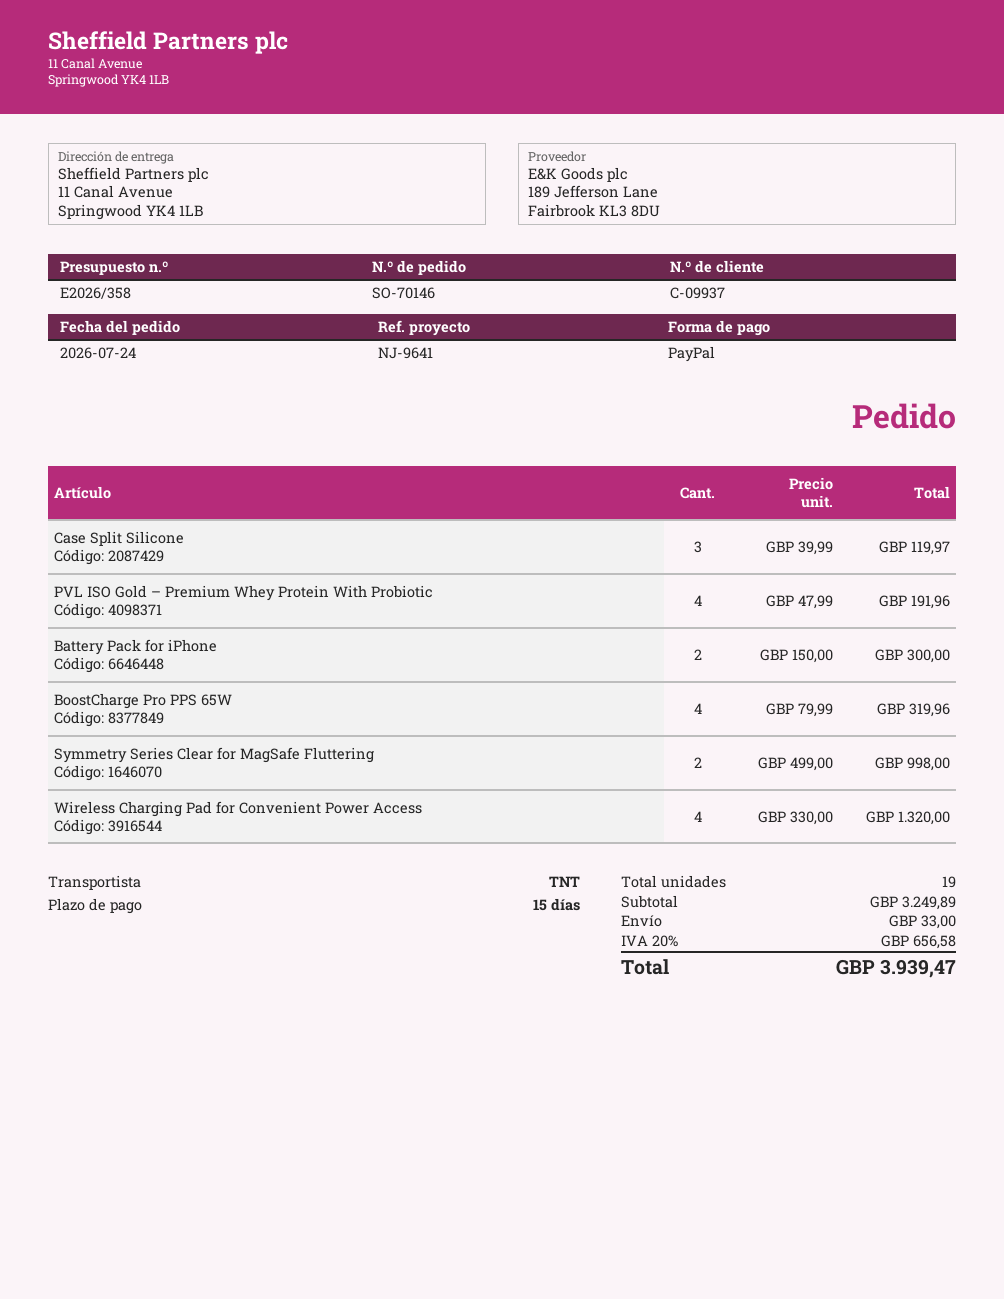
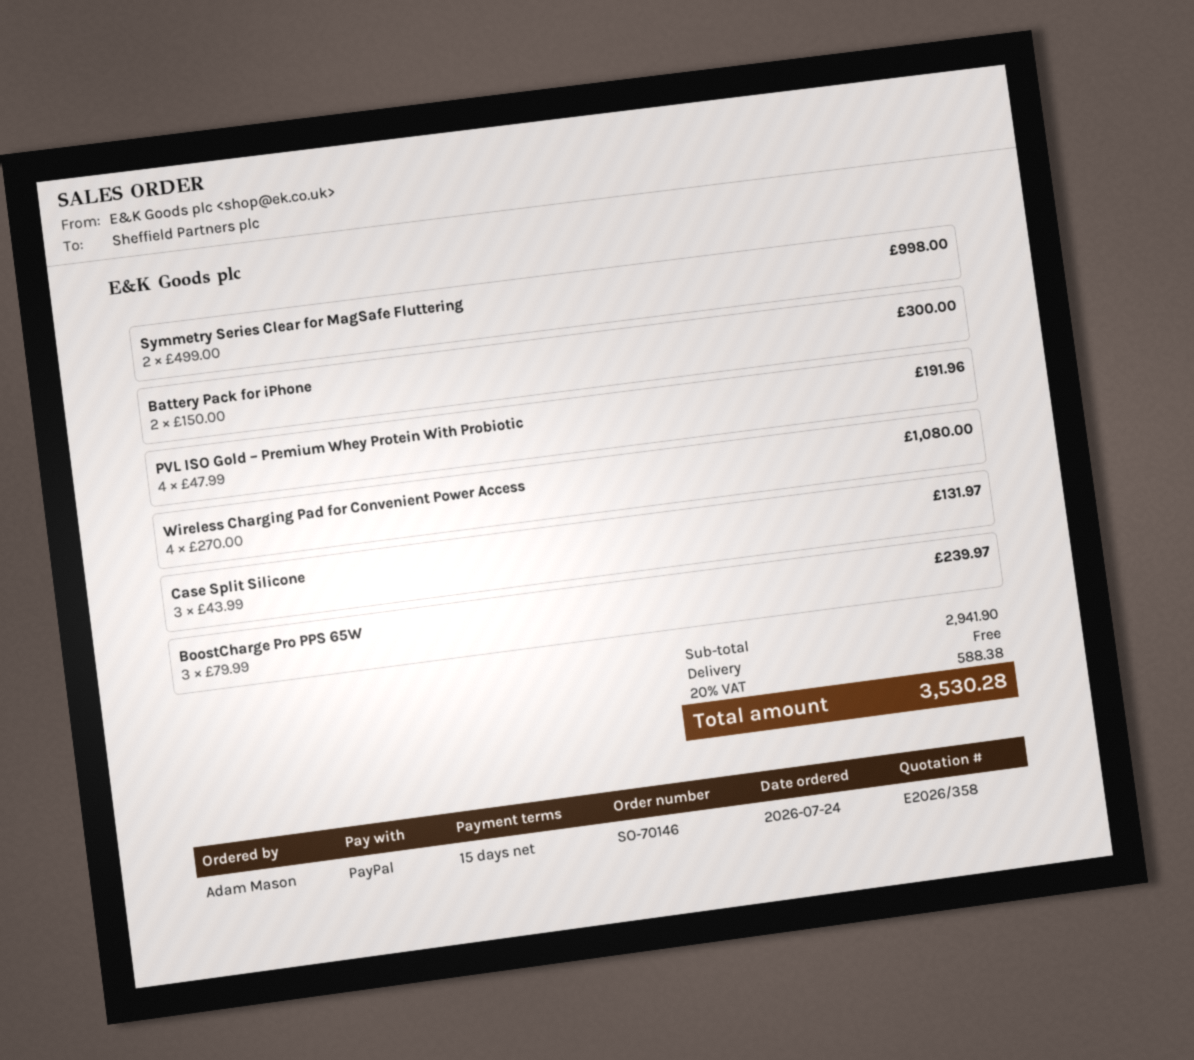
Case Split Silicone: 3 x 39.99 = 119.97 -> 3 x 43.99 = 131.97
BoostCharge Pro PPS 65W: 4 x 79.99 = 319.96 -> 3 x 79.99 = 239.97
Wireless Charging Pad for Convenient Power Access: 4 x 330.00 = 1320.00 -> 4 x 270.00 = 1080.00
subtotal: 3249.89 -> 2941.90
shipping: 33.00 -> 0.00
tax: 20% = 656.58 -> 20% = 588.38
total: 3939.47 -> 3530.28

